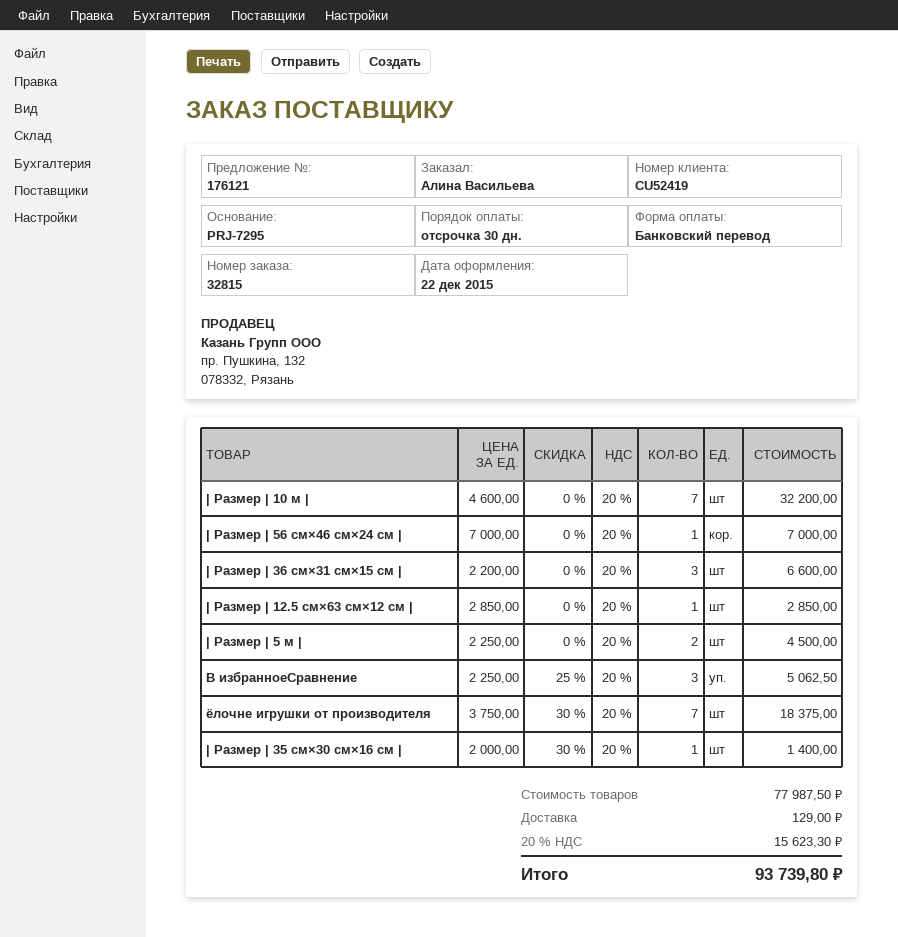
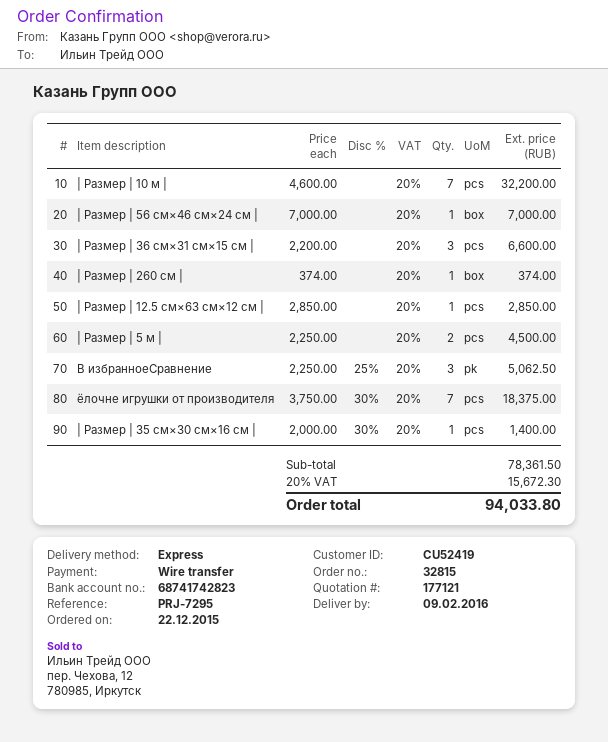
quote number: 176121 -> 177121
| Размер | 260 см |: none -> 1 x 374.00 = 374.00
subtotal: 77987.50 -> 78361.50
shipping: 129.00 -> none
tax: 20% = 15623.30 -> 20% = 15672.30
total: 93739.80 -> 94033.80

